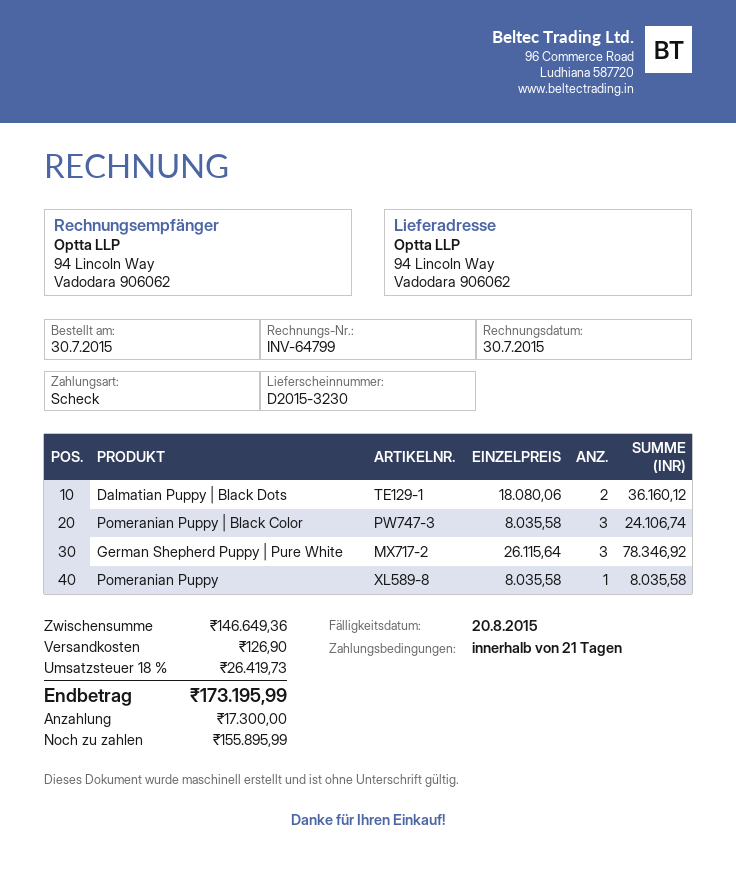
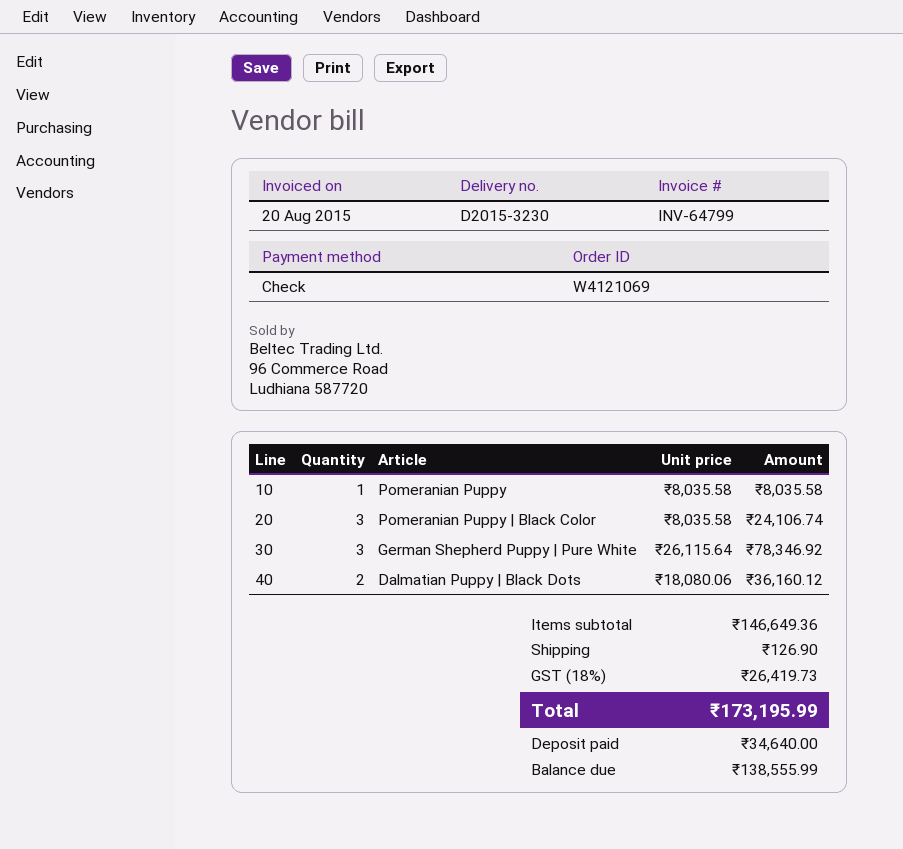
invoice date: 2015-07-30 -> 2015-08-20
deposit: 17300.00 -> 34640.00
balance: 155895.99 -> 138555.99

